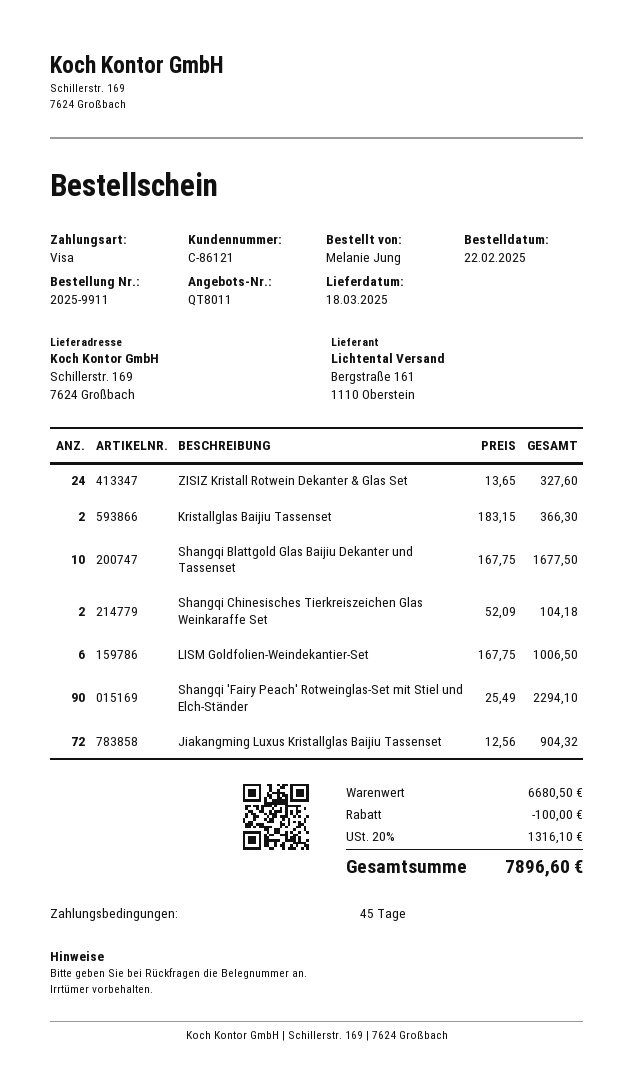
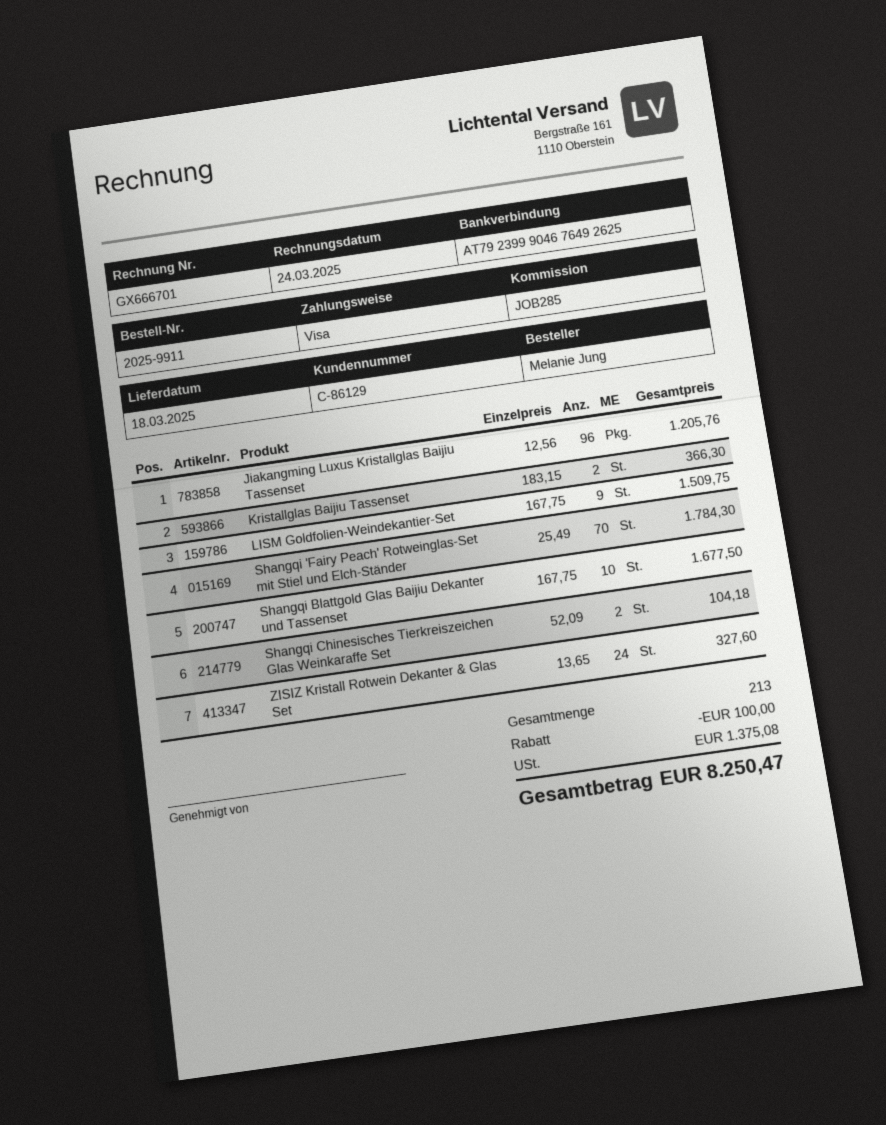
customer number: C-86121 -> C-86129
LISM Goldfolien-Weindekantier-Set: 6 x 167.75 = 1006.50 -> 9 x 167.75 = 1509.75
Shangqi 'Fairy Peach' Rotweinglas-Set mit Stiel und Elch-Ständer: 90 x 25.49 = 2294.10 -> 70 x 25.49 = 1784.30
Jiakangming Luxus Kristallglas Baijiu Tassenset: 72 x 12.56 = 904.32 -> 96 x 12.56 = 1205.76
tax: 1316.10 -> 1375.08
total: 7896.60 -> 8250.47

